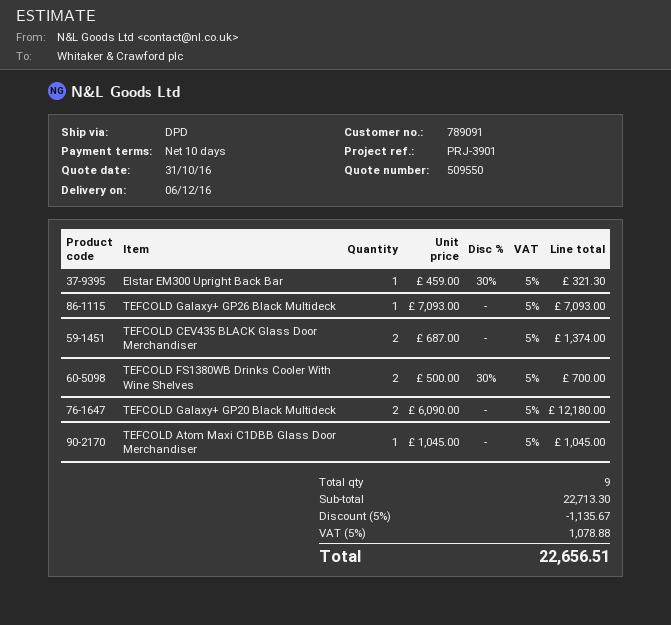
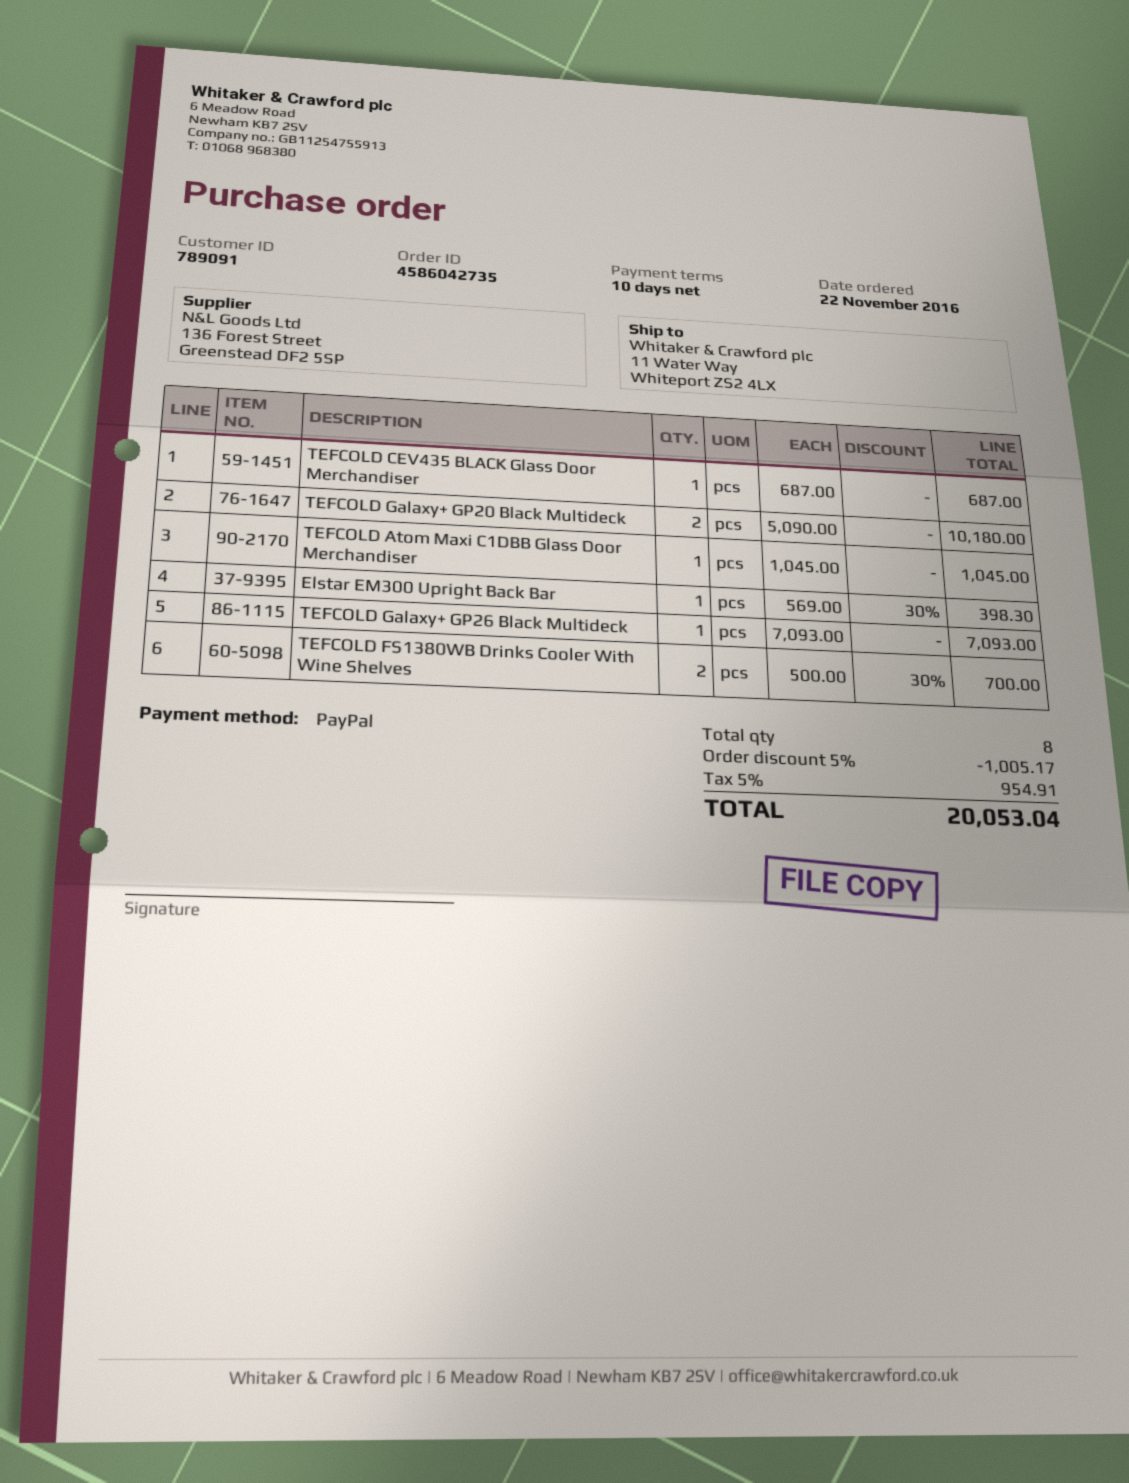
Elstar EM300 Upright Back Bar: 1 x 459.00 - 30% = 321.30 -> 1 x 569.00 - 30% = 398.30
TEFCOLD CEV435 BLACK Glass Door Merchandiser: 2 x 687.00 = 1374.00 -> 1 x 687.00 = 687.00
TEFCOLD Galaxy+ GP20 Black Multideck: 2 x 6090.00 = 12180.00 -> 2 x 5090.00 = 10180.00
total quantity: 9 -> 8
discount: 5% = 1135.67 -> 5% = 1005.17
tax: 5% = 1078.88 -> 5% = 954.91
total: 22656.51 -> 20053.04

